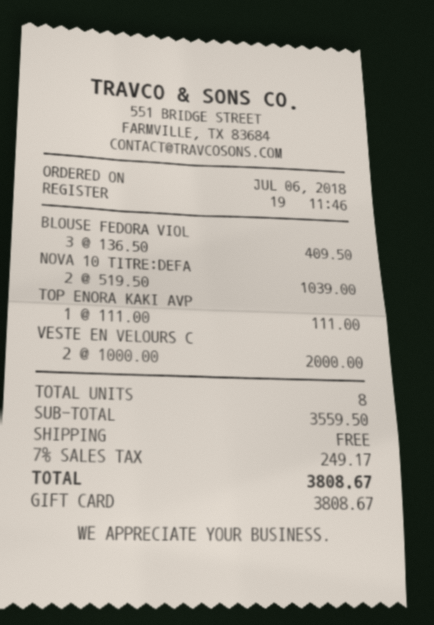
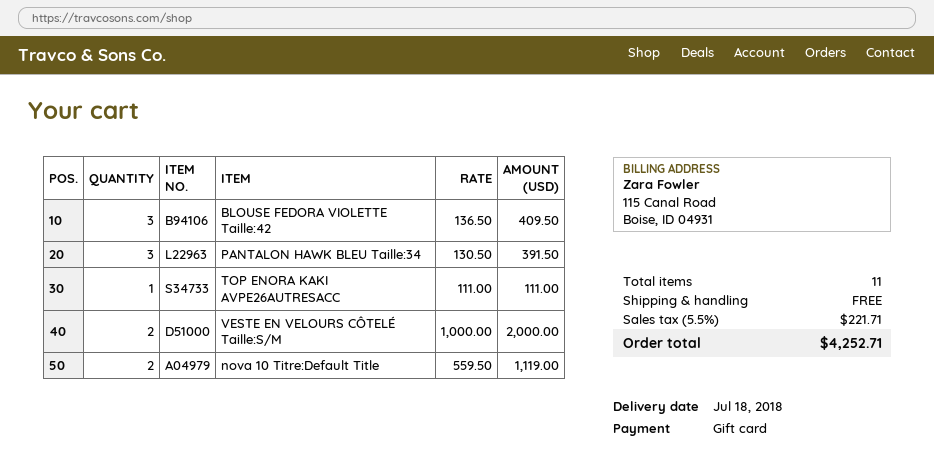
NOVA 10 TITRE:DEFA: 2 x 519.50 = 1039.00 -> 2 x 559.50 = 1119.00
PANTALON HAWK BLEU Taille:34: none -> 3 x 130.50 = 391.50
total quantity: 8 -> 11
tax: 7% = 249.17 -> 5.5% = 221.71
total: 3808.67 -> 4252.71

